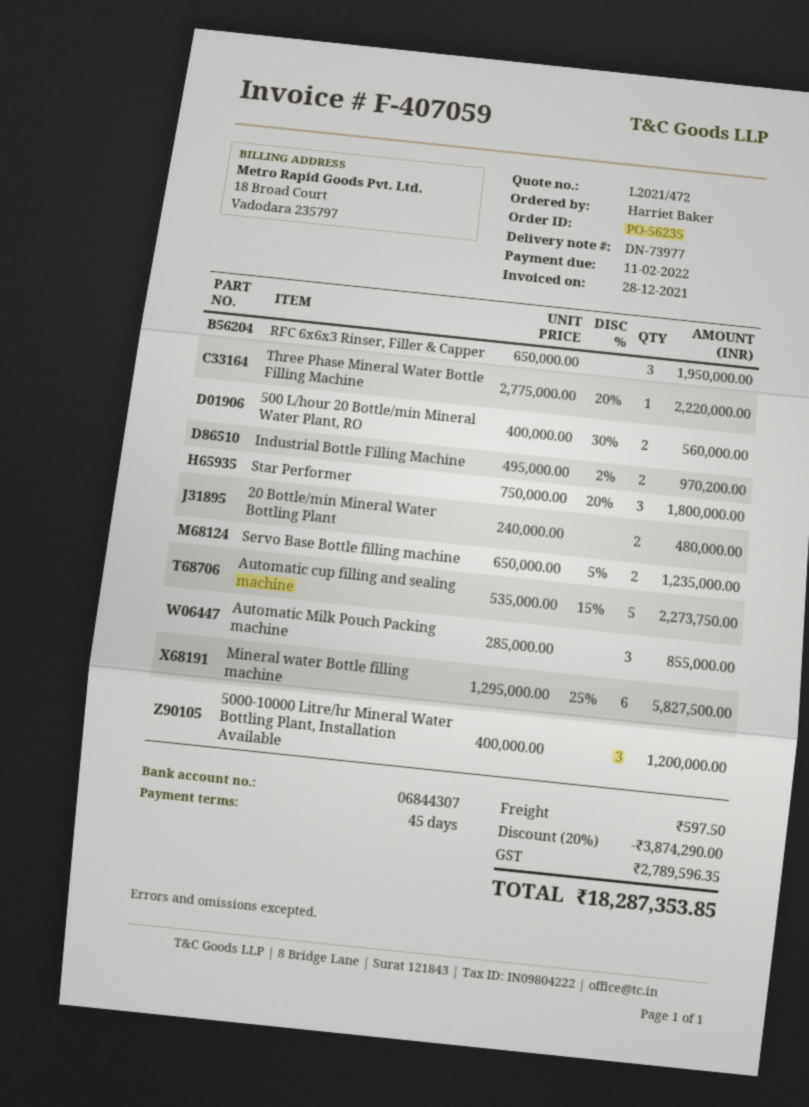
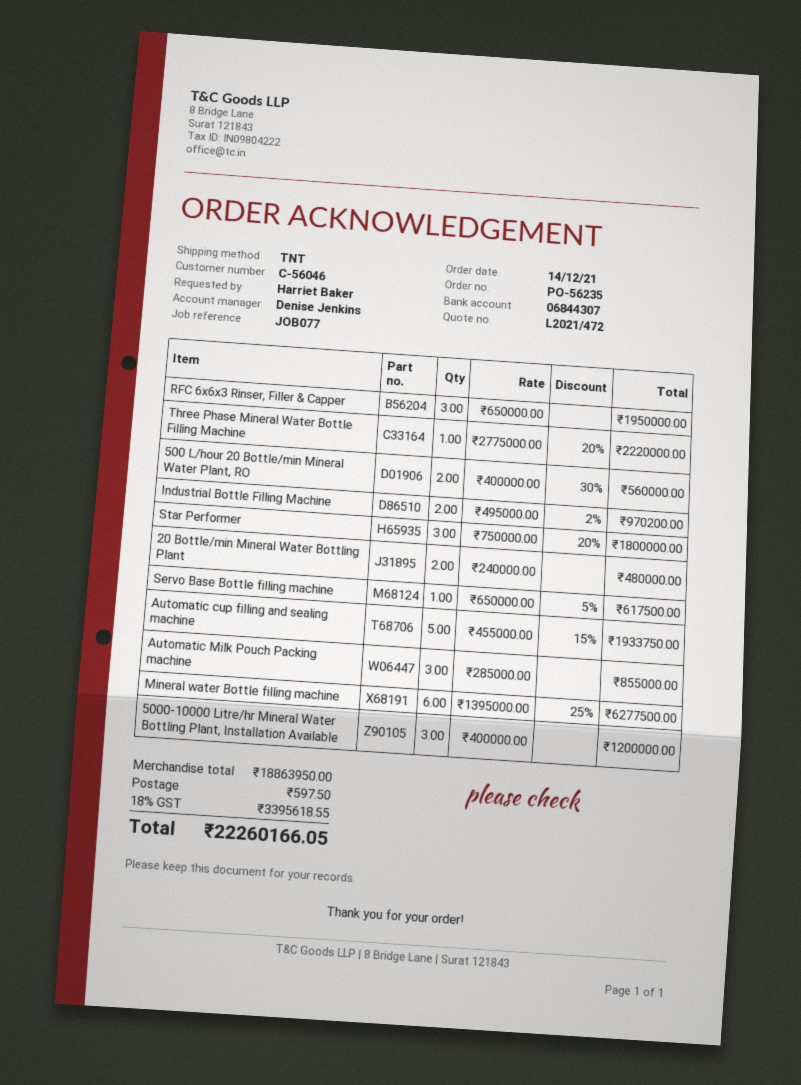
Servo Base Bottle filling machine: 2 x 650000.00 - 5% = 1235000.00 -> 1 x 650000.00 - 5% = 617500.00
Automatic cup filling and sealing machine: 5 x 535000.00 - 15% = 2273750.00 -> 5 x 455000.00 - 15% = 1933750.00
Mineral water Bottle filling machine: 6 x 1295000.00 - 25% = 5827500.00 -> 6 x 1395000.00 - 25% = 6277500.00
discount: 20% = 3874290.00 -> none
tax: 2789596.35 -> 3395618.55
total: 18287353.85 -> 22260166.05

